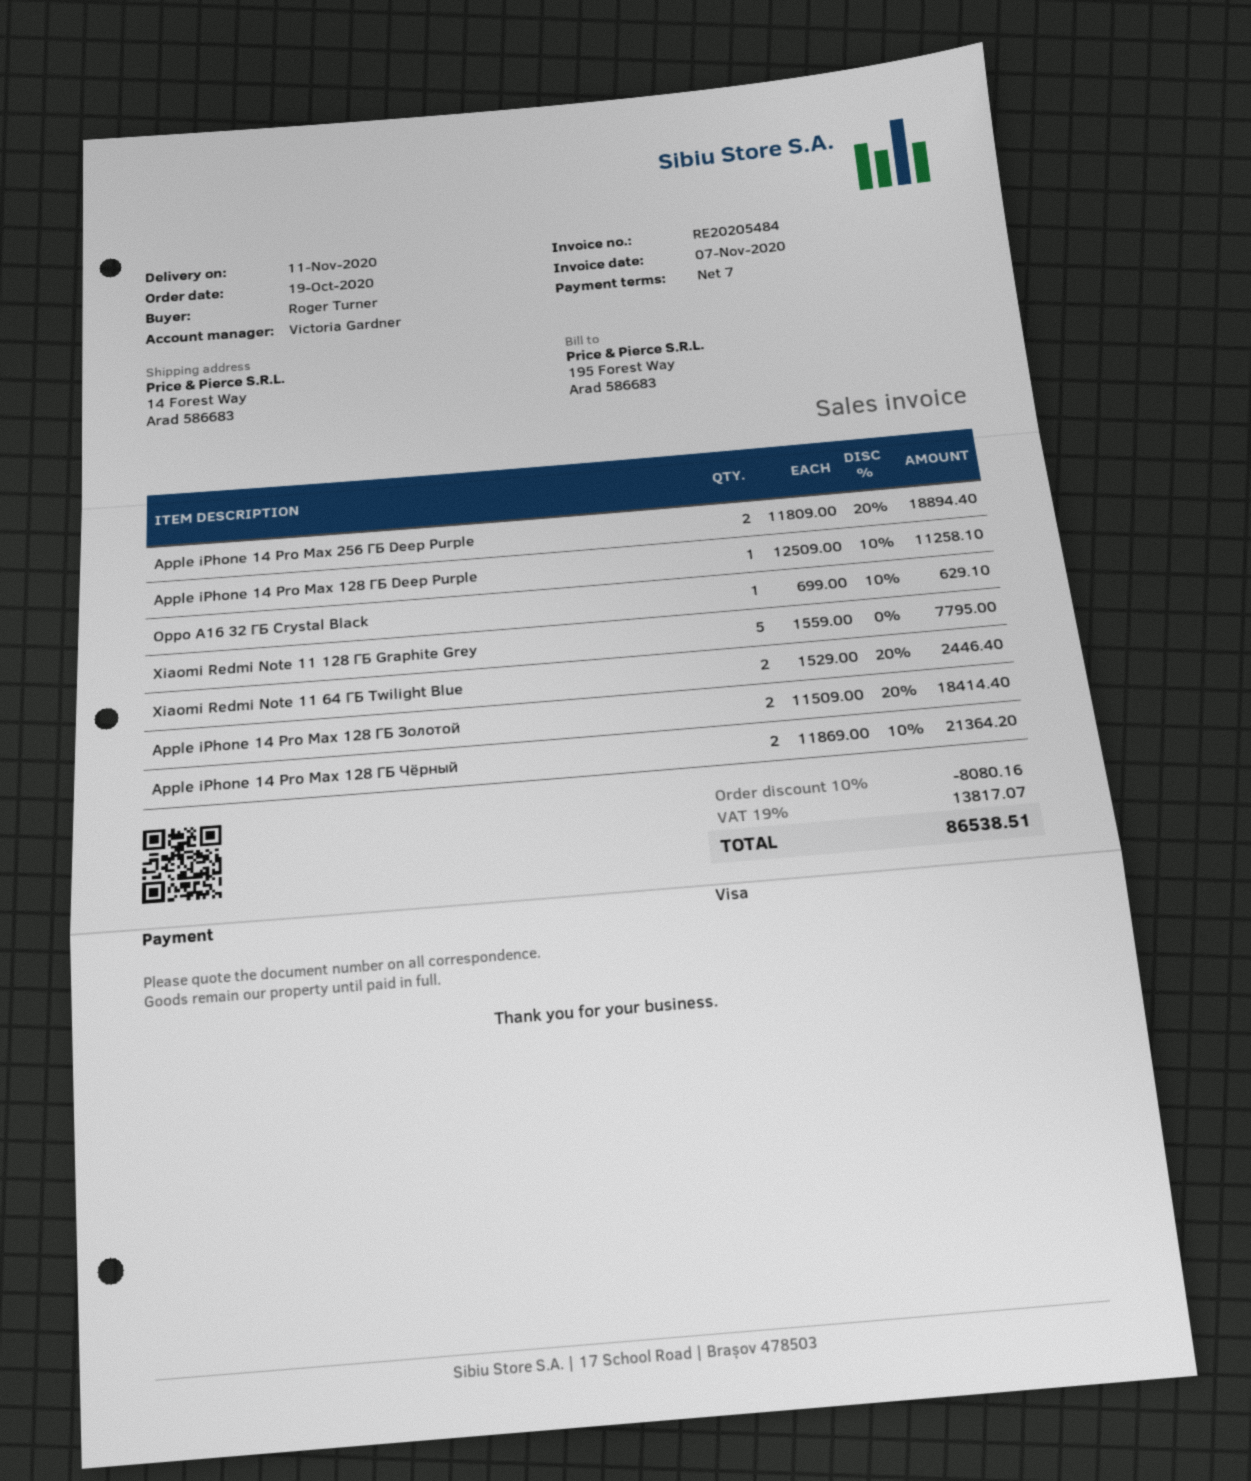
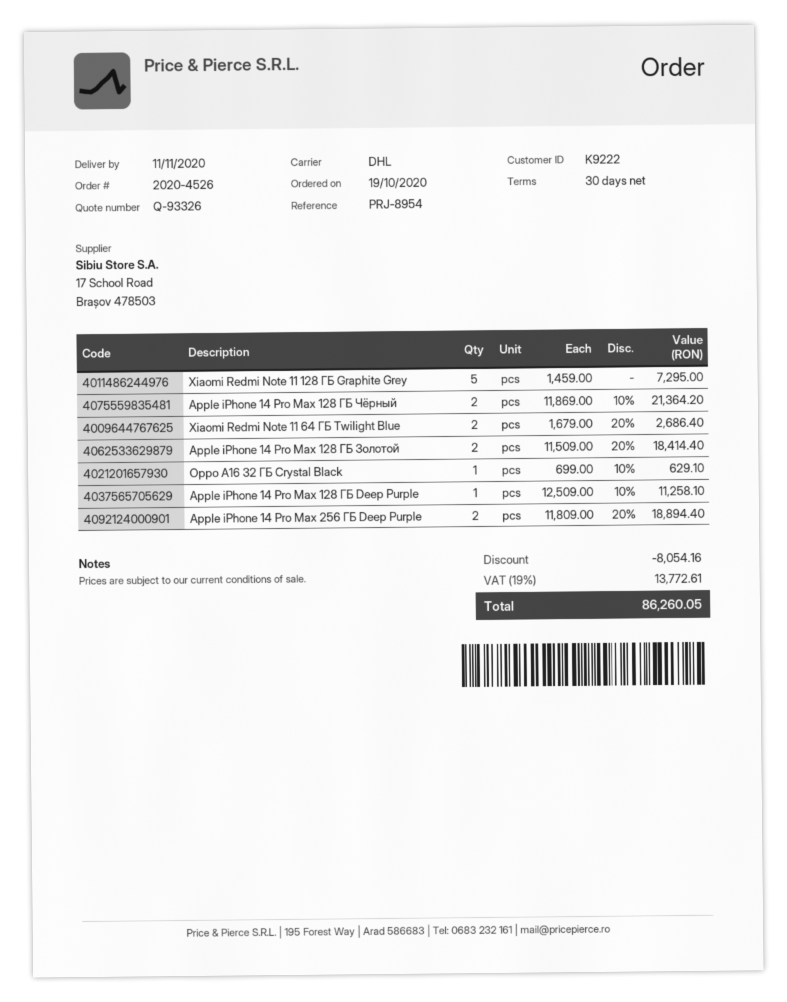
payment terms: 7 days -> 30 days
Xiaomi Redmi Note 11 128 ГБ Graphite Grey: 5 x 1559.00 = 7795.00 -> 5 x 1459.00 = 7295.00
Xiaomi Redmi Note 11 64 ГБ Twilight Blue: 2 x 1529.00 - 20% = 2446.40 -> 2 x 1679.00 - 20% = 2686.40
discount: 8080.16 -> 8054.16
tax: 19% = 13817.07 -> 19% = 13772.61
total: 86538.51 -> 86260.05

